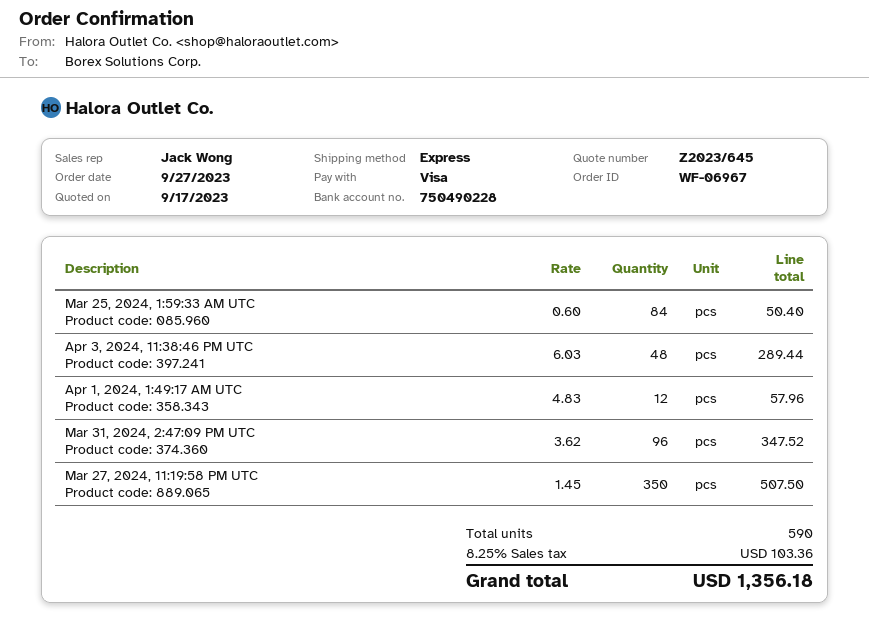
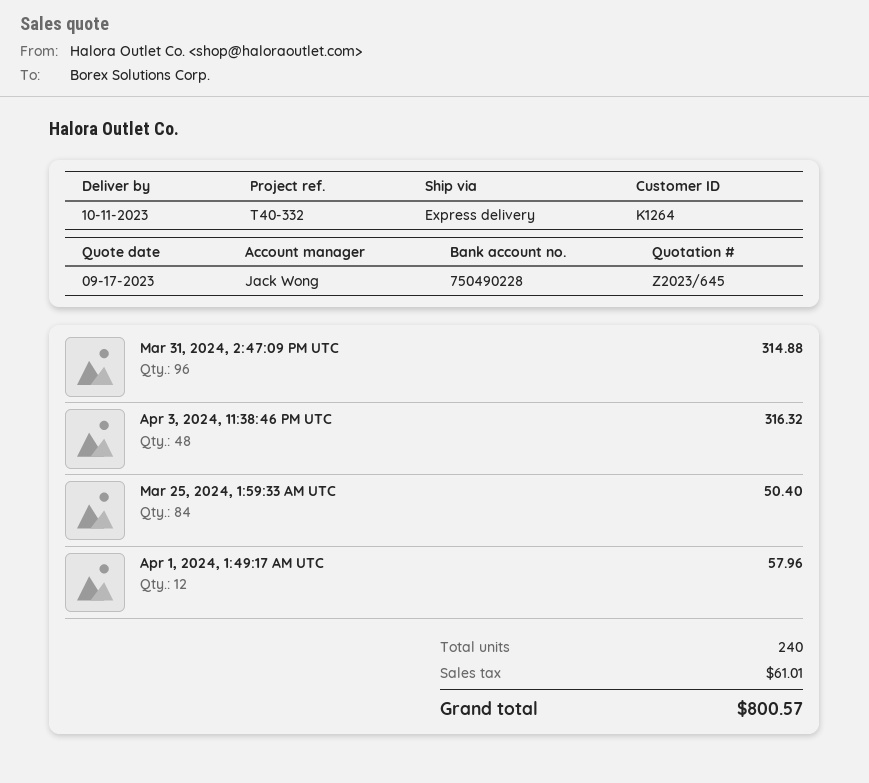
Apr 3, 2024, 11:38:46 PM UTC: 48 for 289.44 -> 48 for 316.32
Mar 31, 2024, 2:47:09 PM UTC: 96 for 347.52 -> 96 for 314.88
Mar 27, 2024, 11:19:58 PM UTC: 350 for 507.50 -> none
total quantity: 590 -> 240
tax: 103.36 -> 61.01
total: 1356.18 -> 800.57

